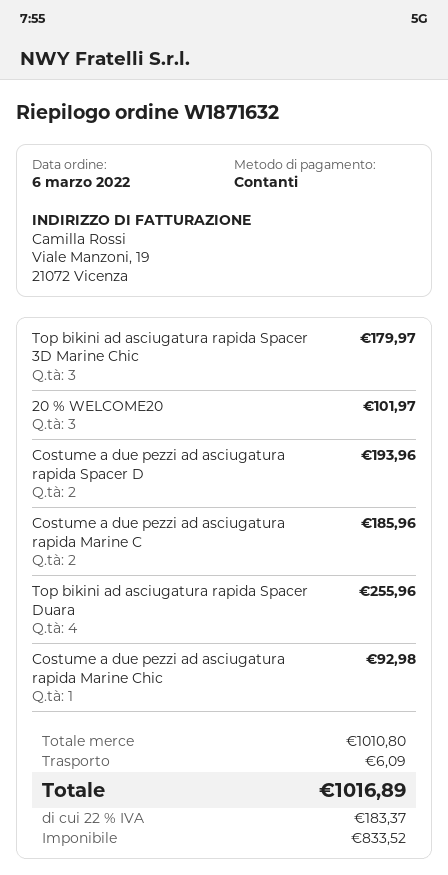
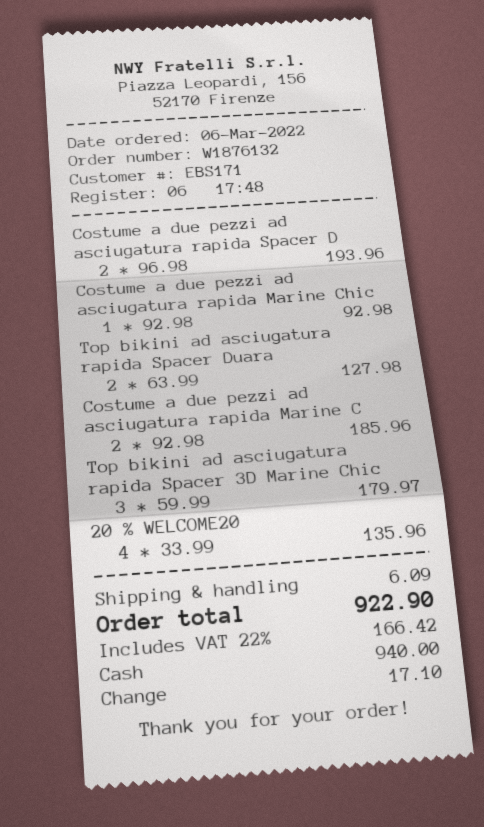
order number: W1871632 -> W1876132
20 % WELCOME20: 3 for 101.97 -> 4 for 135.96
Top bikini ad asciugatura rapida Spacer Duara: 4 for 255.96 -> 2 for 127.98
tax: 22% = 183.37 -> 22% = 166.42
total: 1016.89 -> 922.90

